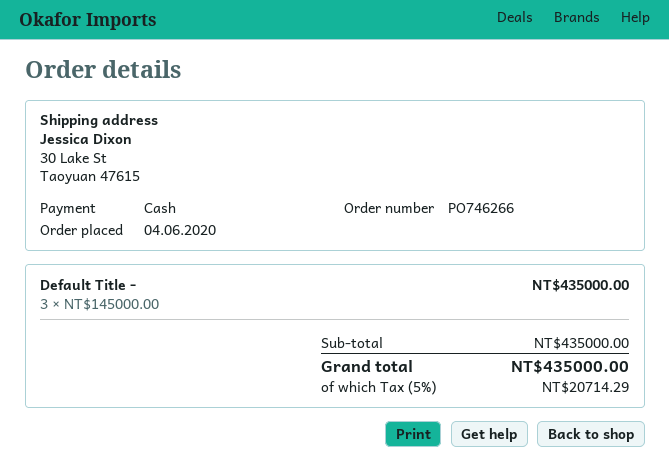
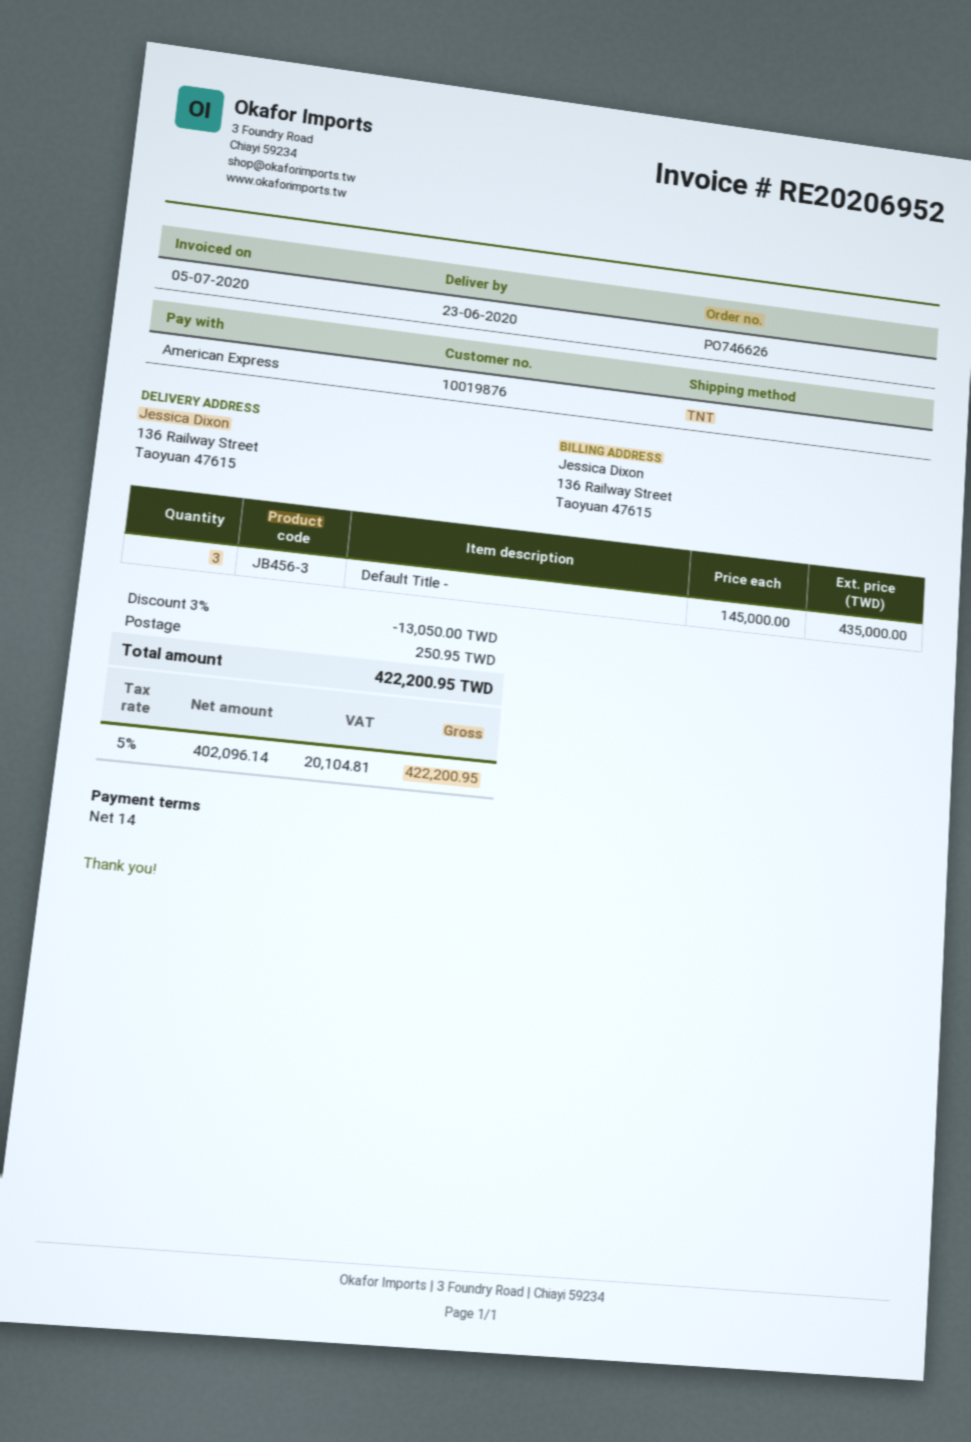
order number: PO746266 -> PO746626
payment method: cash -> American Express
ship to: 30 Lake St, Taoyuan 47615 -> 136 Railway Street, Taoyuan 47615
discount: none -> 3% = 13050.00
shipping: none -> 250.95
tax: 5% = 20714.29 -> 5% = 20104.81
total: 435000.00 -> 422200.95

